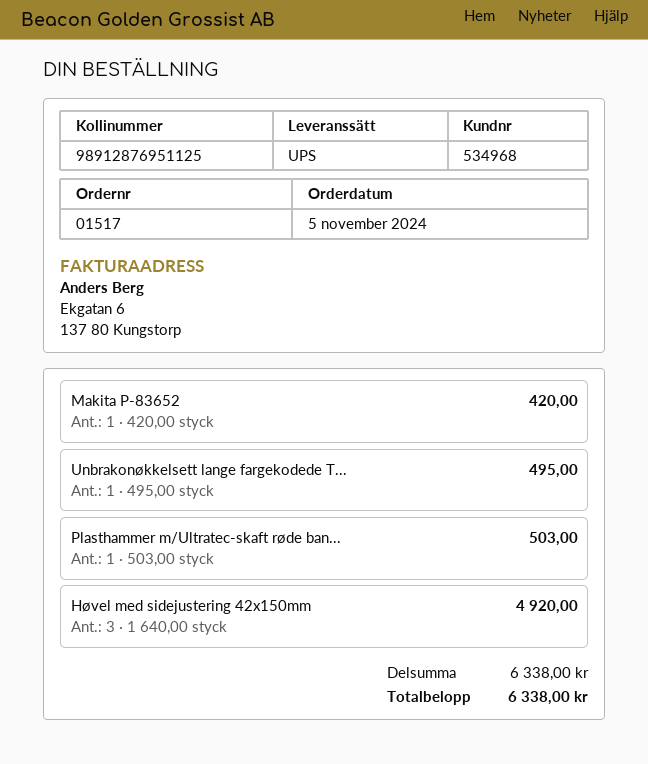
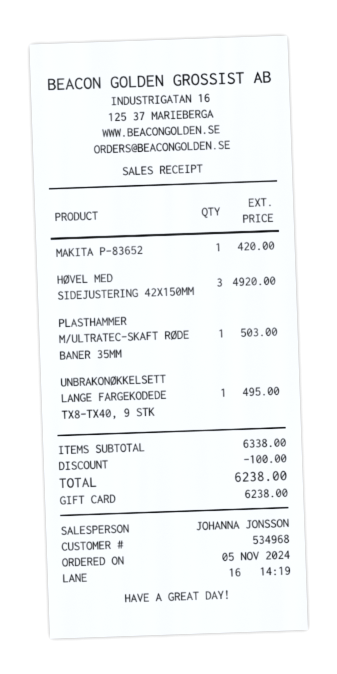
discount: none -> 100.00
total: 6338.00 -> 6238.00

